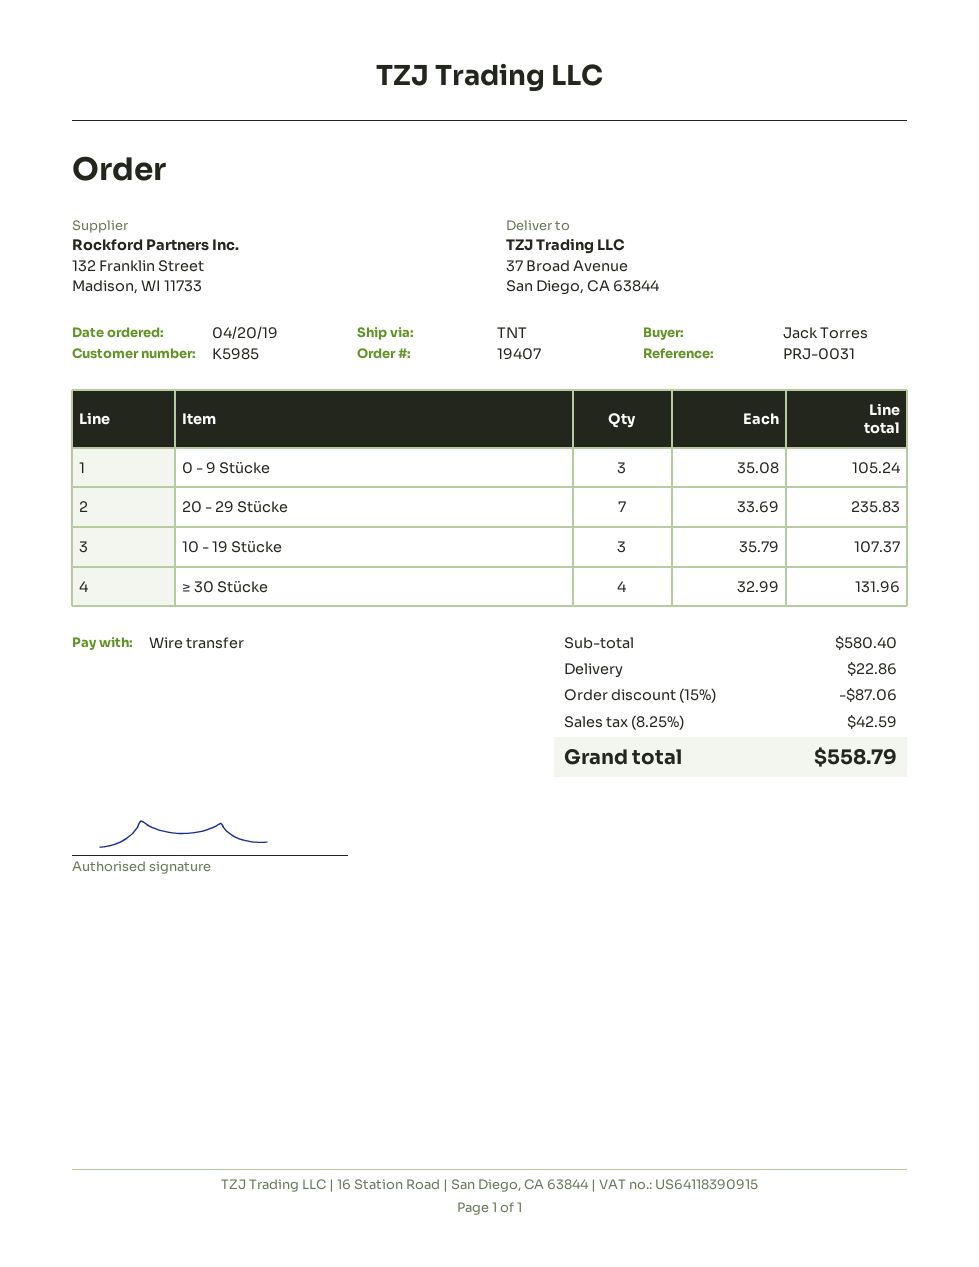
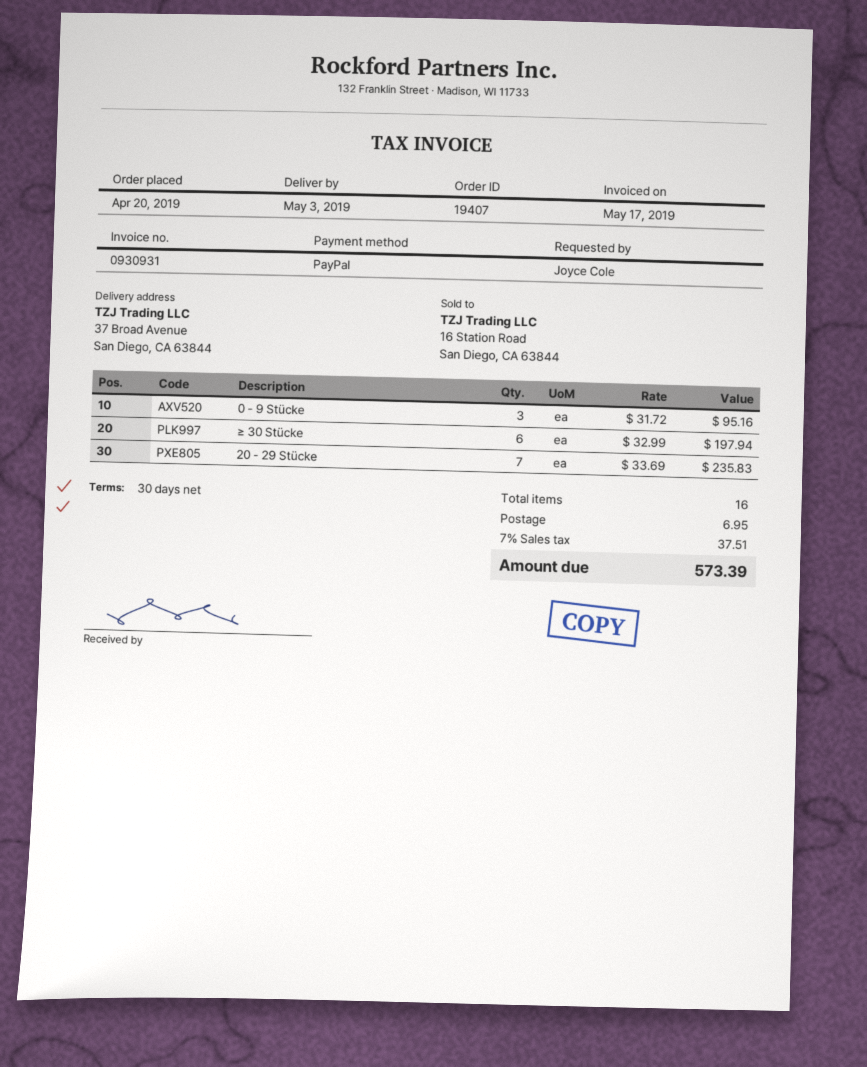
ordered by: Jack Torres -> Joyce Cole
payment method: bank transfer -> PayPal
0 - 9 Stücke: 3 x 35.08 = 105.24 -> 3 x 31.72 = 95.16
10 - 19 Stücke: 3 x 35.79 = 107.37 -> none
≥ 30 Stücke: 4 x 32.99 = 131.96 -> 6 x 32.99 = 197.94
discount: 15% = 87.06 -> none
shipping: 22.86 -> 6.95
tax: 8.25% = 42.59 -> 7% = 37.51
total: 558.79 -> 573.39

